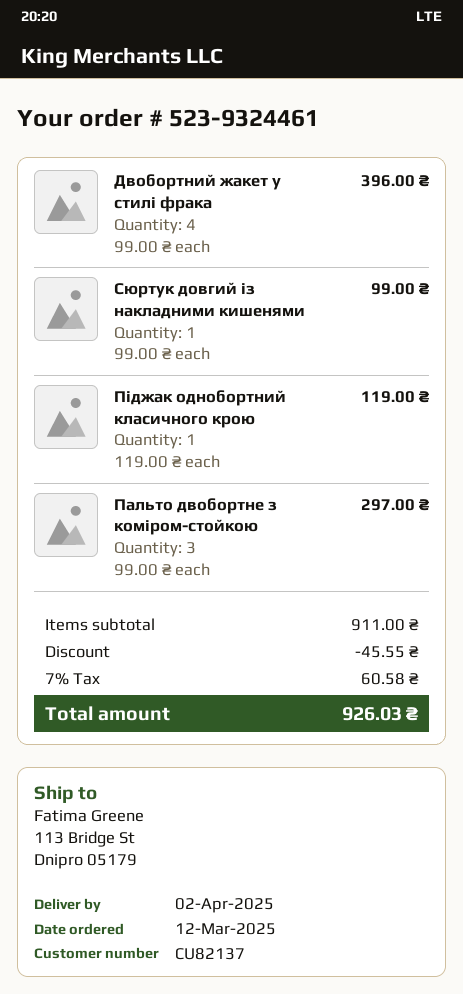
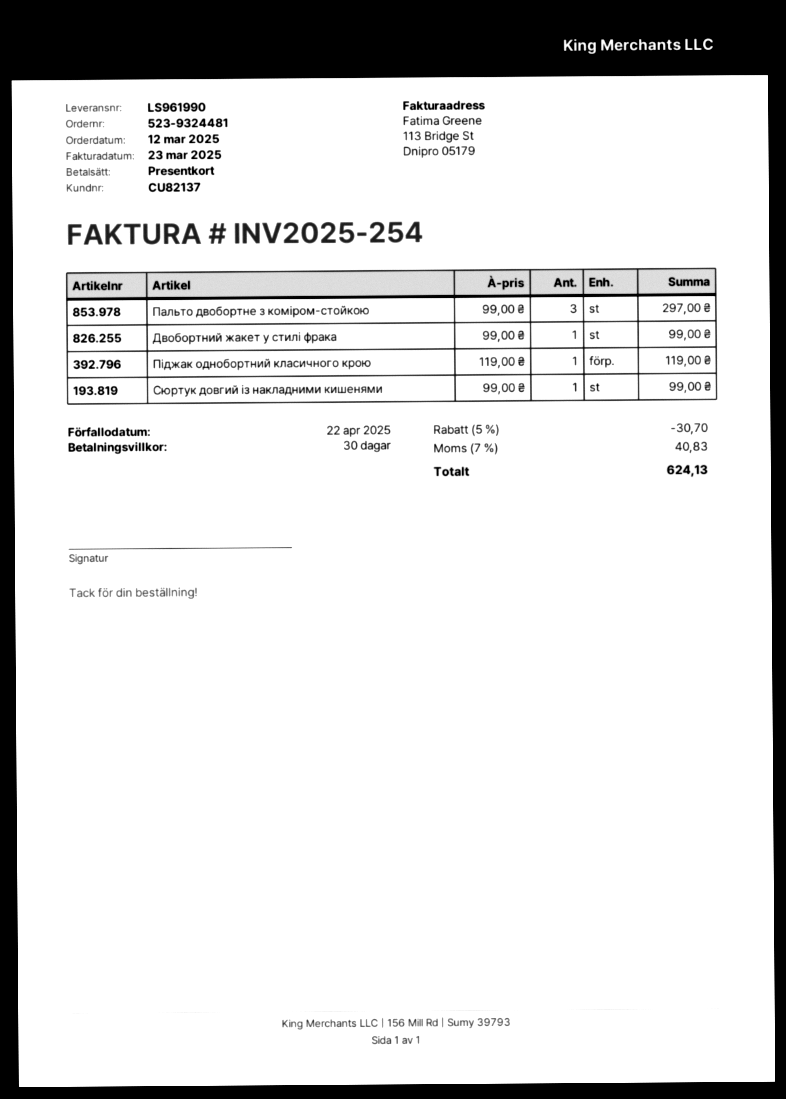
order number: 523-9324461 -> 523-9324481
Двобортний жакет у стилі фрака: 4 x 99.00 = 396.00 -> 1 x 99.00 = 99.00
discount: 45.55 -> 30.70
tax: 7% = 60.58 -> 7% = 40.83
total: 926.03 -> 624.13

